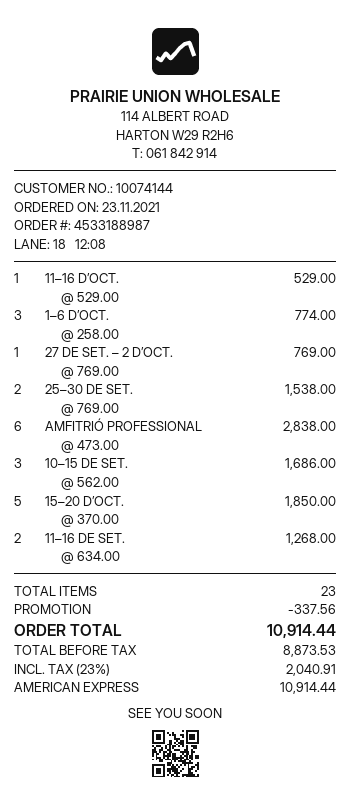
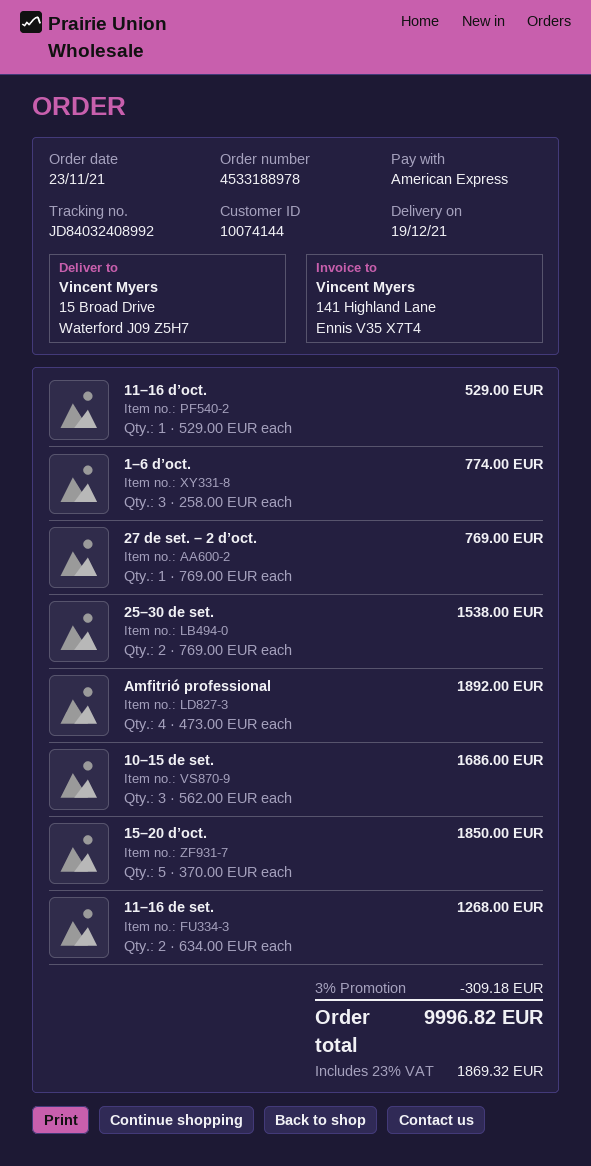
order number: 4533188987 -> 4533188978
AMFITRIÓ PROFESSIONAL: 6 x 473.00 = 2838.00 -> 4 x 473.00 = 1892.00
discount: 337.56 -> 309.18
tax: 23% = 2040.91 -> 23% = 1869.32
total: 10914.44 -> 9996.82

